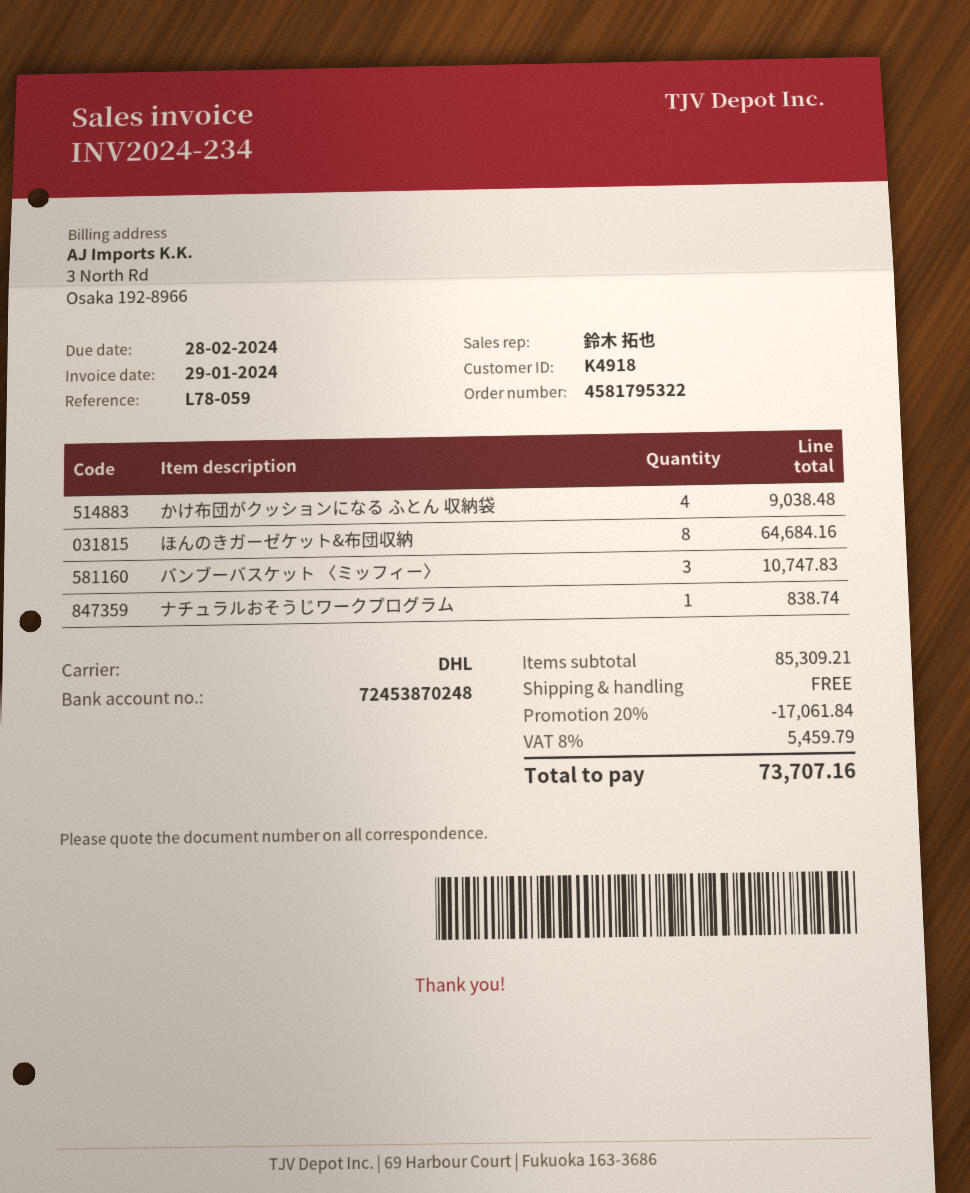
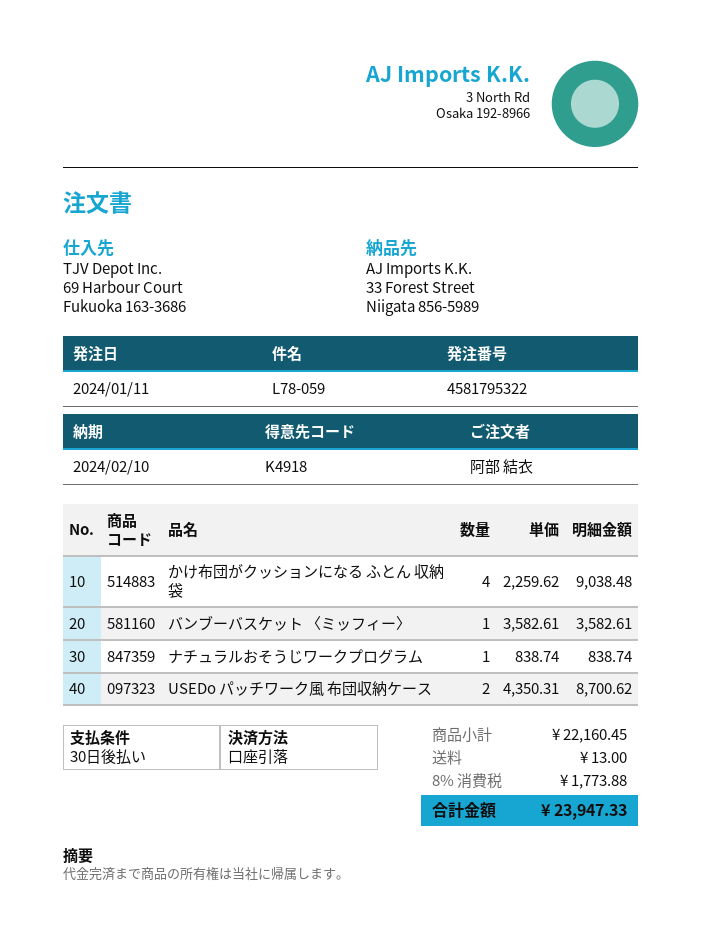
ほんのきガーゼケット&布団収納: 8 for 64684.16 -> none
バンブーバスケット 〈ミッフィー〉: 3 for 10747.83 -> 1 for 3582.61
USEDo パッチワーク風 布団収納ケース: none -> 2 for 8700.62
subtotal: 85309.21 -> 22160.45
discount: 20% = 17061.84 -> none
shipping: 0.00 -> 13.00
tax: 8% = 5459.79 -> 8% = 1773.88
total: 73707.16 -> 23947.33

